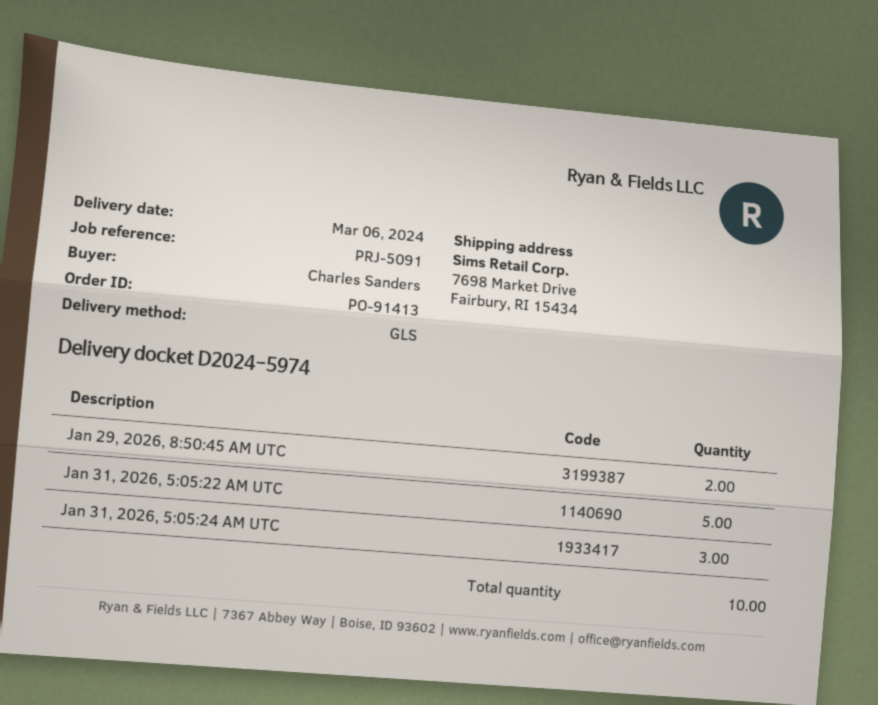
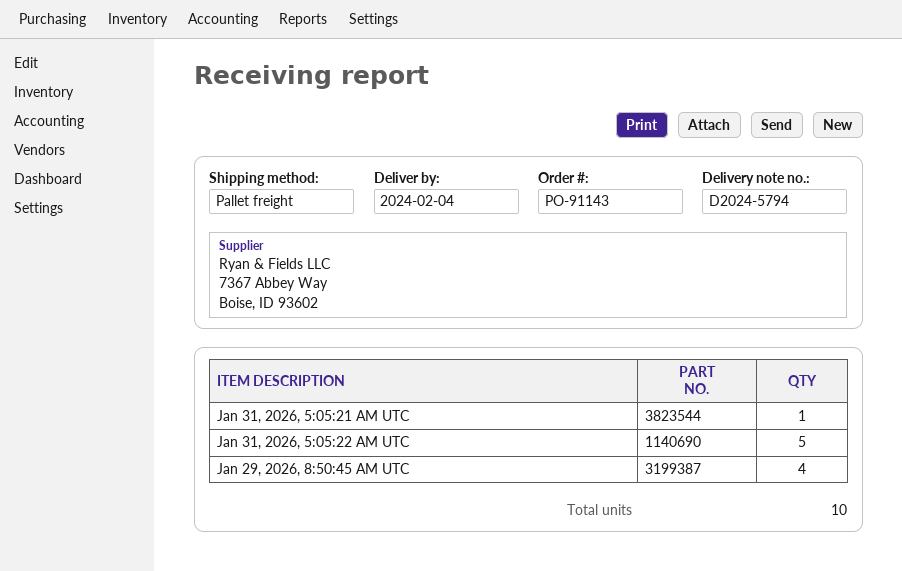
order number: PO-91413 -> PO-91143
delivery note number: D2024-5974 -> D2024-5794
delivery date: 2024-03-06 -> 2024-02-04
shipping method: GLS -> pallet freight
Jan 29, 2026, 8:50:45 AM UTC: 2 -> 4
Jan 31, 2026, 5:05:24 AM UTC: 3 -> none
Jan 31, 2026, 5:05:21 AM UTC: none -> 1

